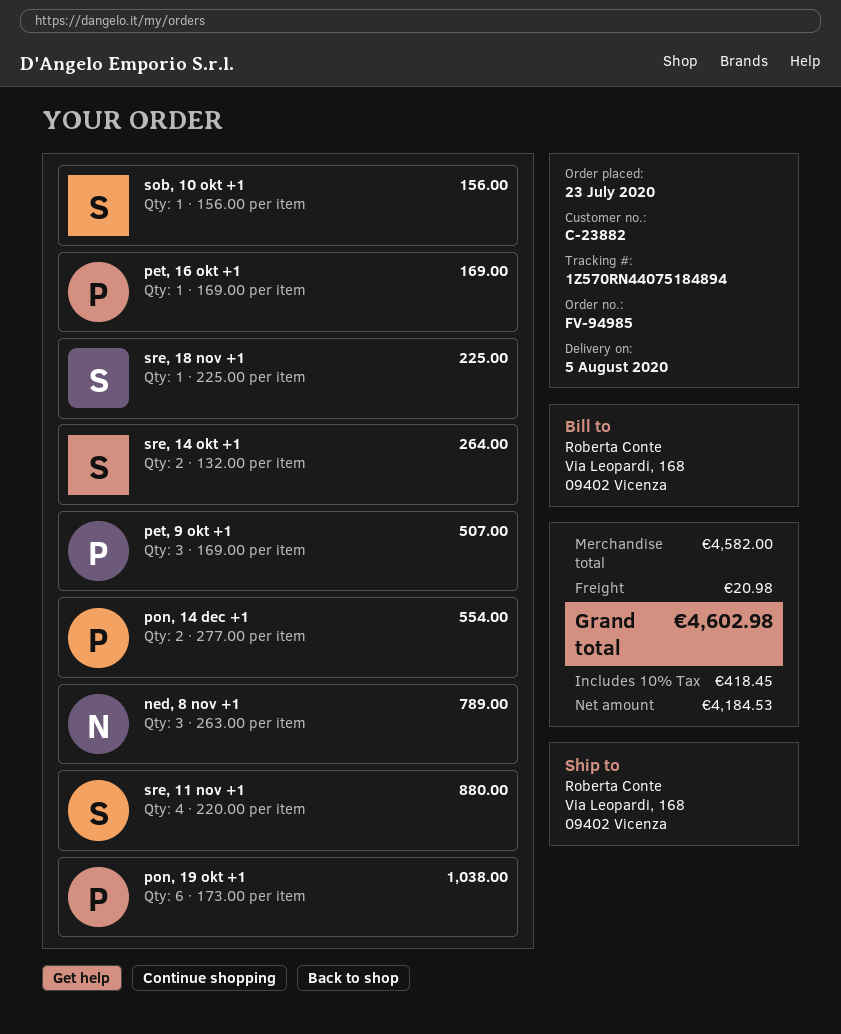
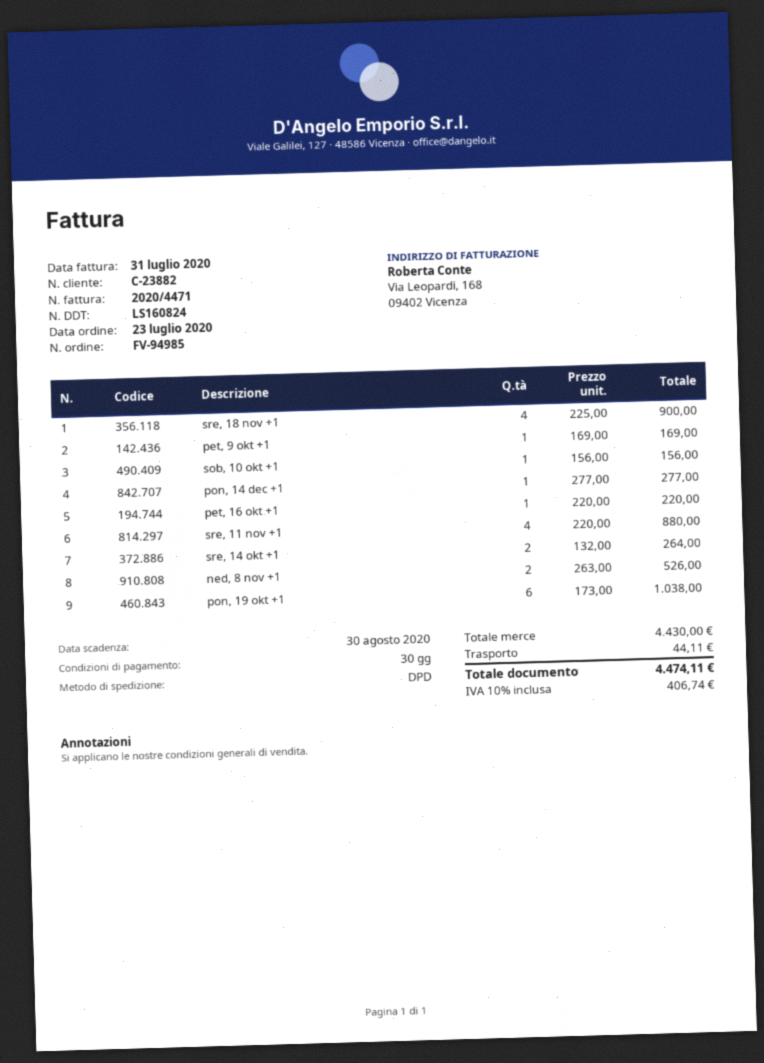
pet, 16 okt +1: 1 x 169.00 = 169.00 -> 1 x 220.00 = 220.00
sre, 18 nov +1: 1 x 225.00 = 225.00 -> 4 x 225.00 = 900.00
pet, 9 okt +1: 3 x 169.00 = 507.00 -> 1 x 169.00 = 169.00
pon, 14 dec +1: 2 x 277.00 = 554.00 -> 1 x 277.00 = 277.00
ned, 8 nov +1: 3 x 263.00 = 789.00 -> 2 x 263.00 = 526.00
subtotal: 4582.00 -> 4430.00
shipping: 20.98 -> 44.11
tax: 10% = 418.45 -> 10% = 406.74
total: 4602.98 -> 4474.11

